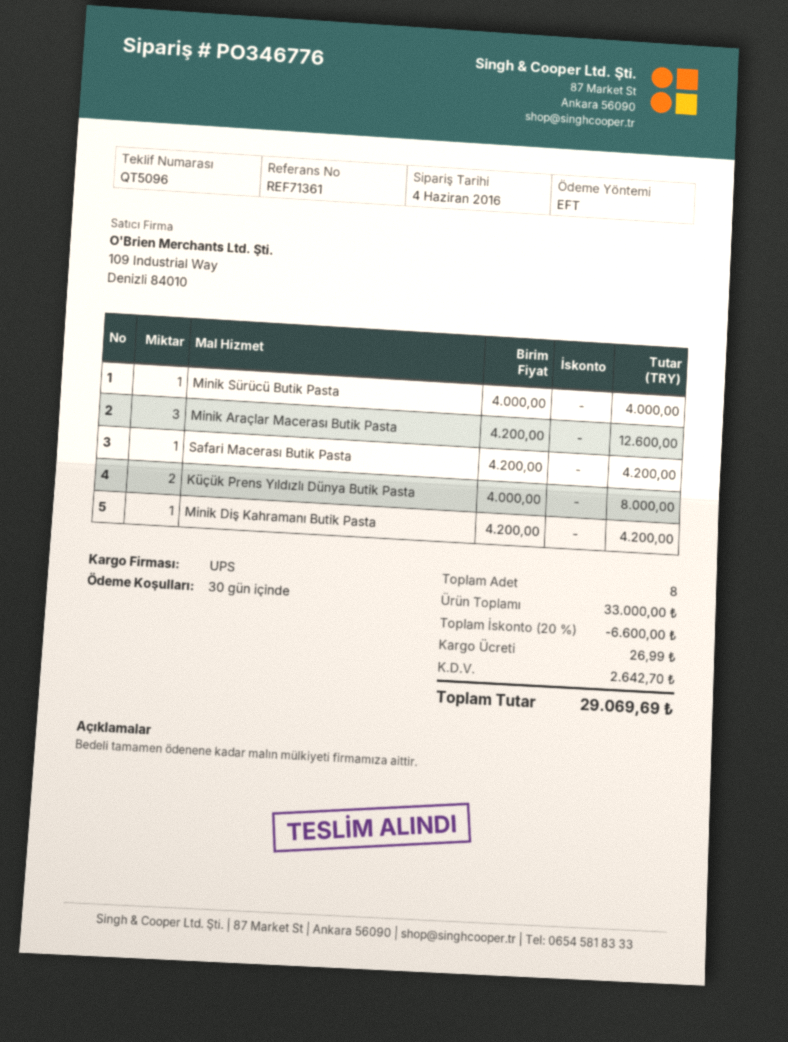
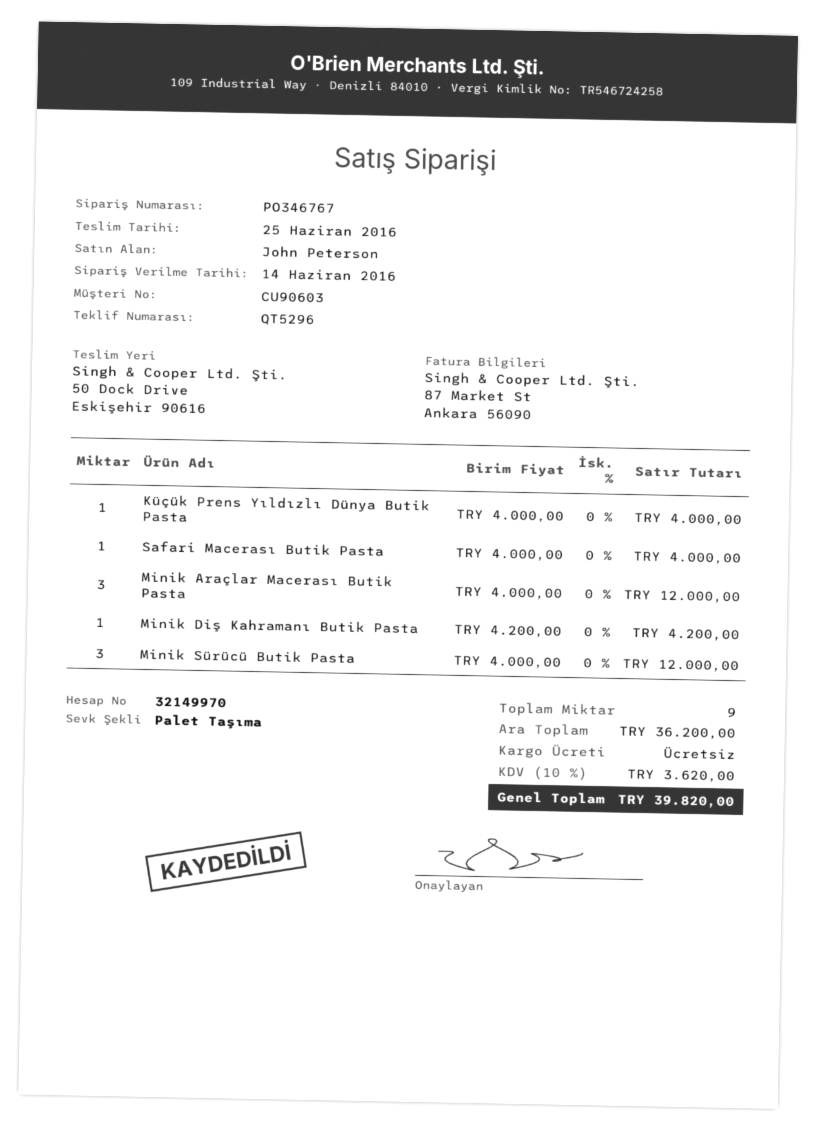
quote number: QT5096 -> QT5296
order number: PO346776 -> PO346767
order date: 2016-06-04 -> 2016-06-14
shipping method: UPS -> pallet freight
Minik Sürücü Butik Pasta: 1 x 4000.00 = 4000.00 -> 3 x 4000.00 = 12000.00
Minik Araçlar Macerası Butik Pasta: 3 x 4200.00 = 12600.00 -> 3 x 4000.00 = 12000.00
Safari Macerası Butik Pasta: 1 x 4200.00 = 4200.00 -> 1 x 4000.00 = 4000.00
Küçük Prens Yıldızlı Dünya Butik Pasta: 2 x 4000.00 = 8000.00 -> 1 x 4000.00 = 4000.00
total quantity: 8 -> 9
subtotal: 33000.00 -> 36200.00
discount: 20% = 6600.00 -> none
shipping: 26.99 -> 0.00
tax: 2642.70 -> 3620.00
total: 29069.69 -> 39820.00

